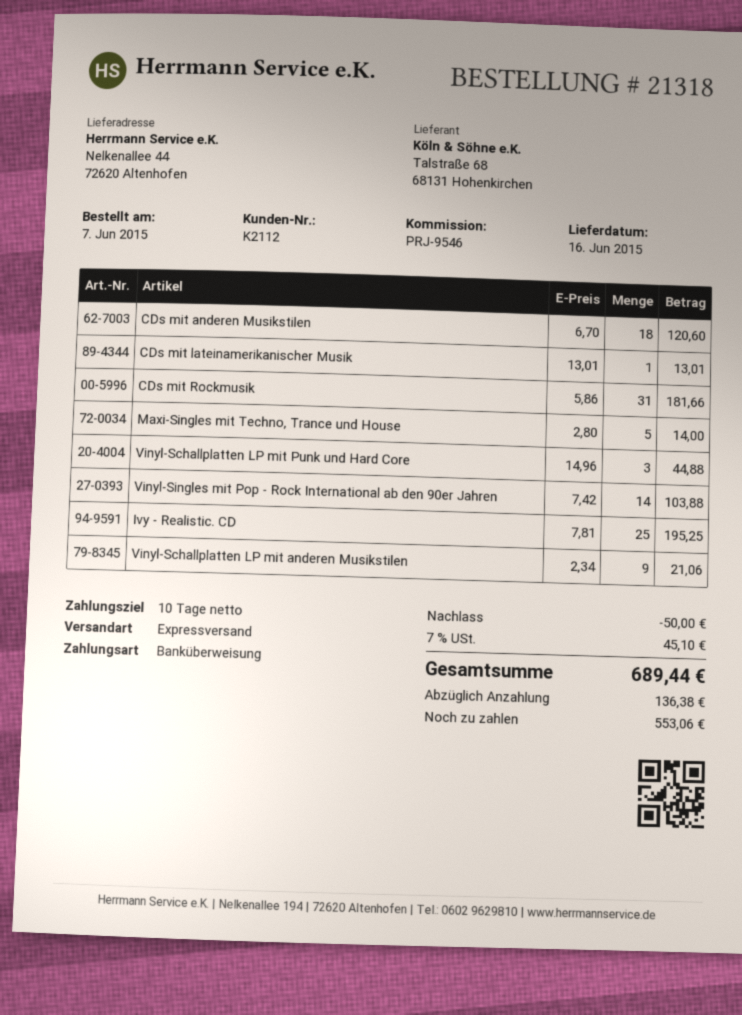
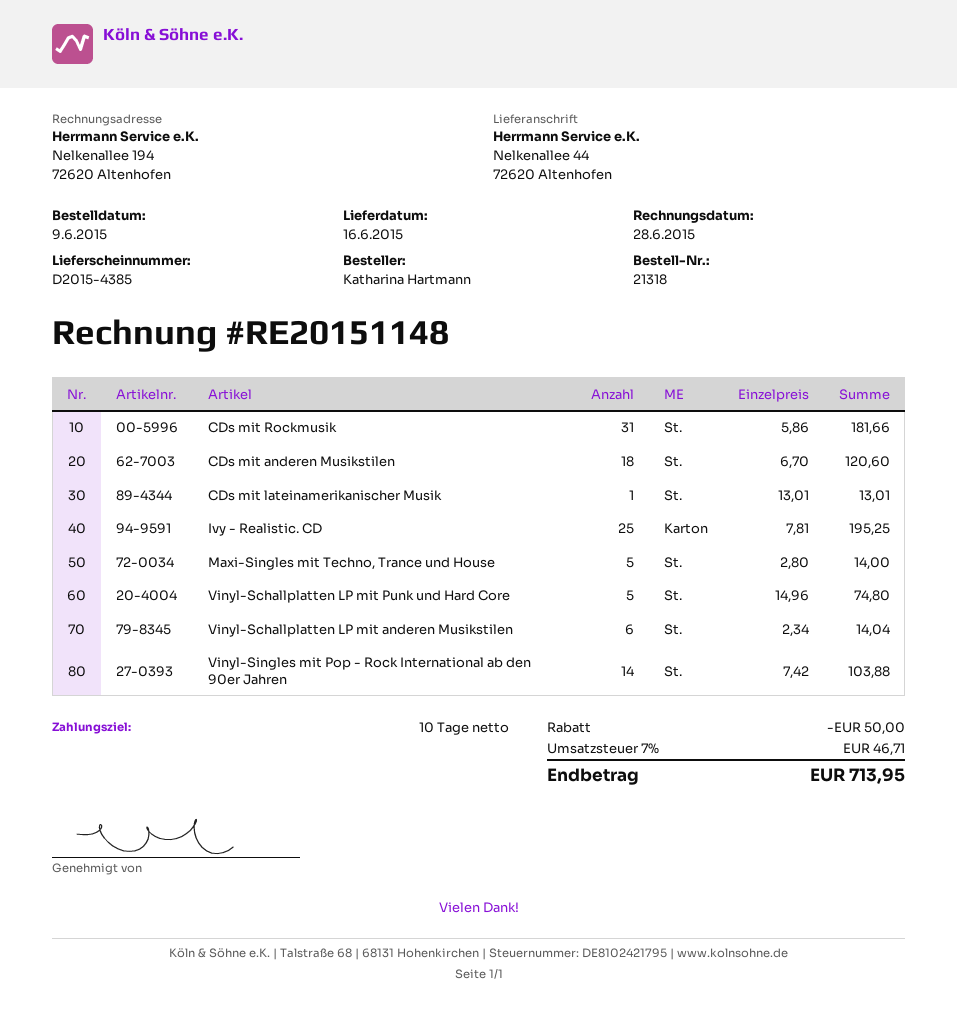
order date: 2015-06-07 -> 2015-06-09
Vinyl-Schallplatten LP mit Punk und Hard Core: 3 x 14.96 = 44.88 -> 5 x 14.96 = 74.80
Vinyl-Schallplatten LP mit anderen Musikstilen: 9 x 2.34 = 21.06 -> 6 x 2.34 = 14.04
tax: 7% = 45.10 -> 7% = 46.71
total: 689.44 -> 713.95

